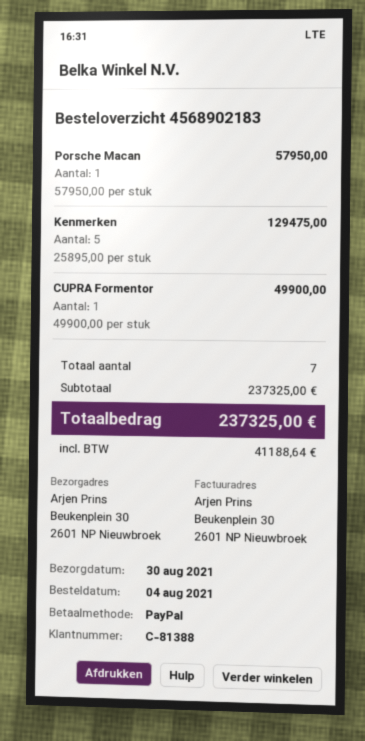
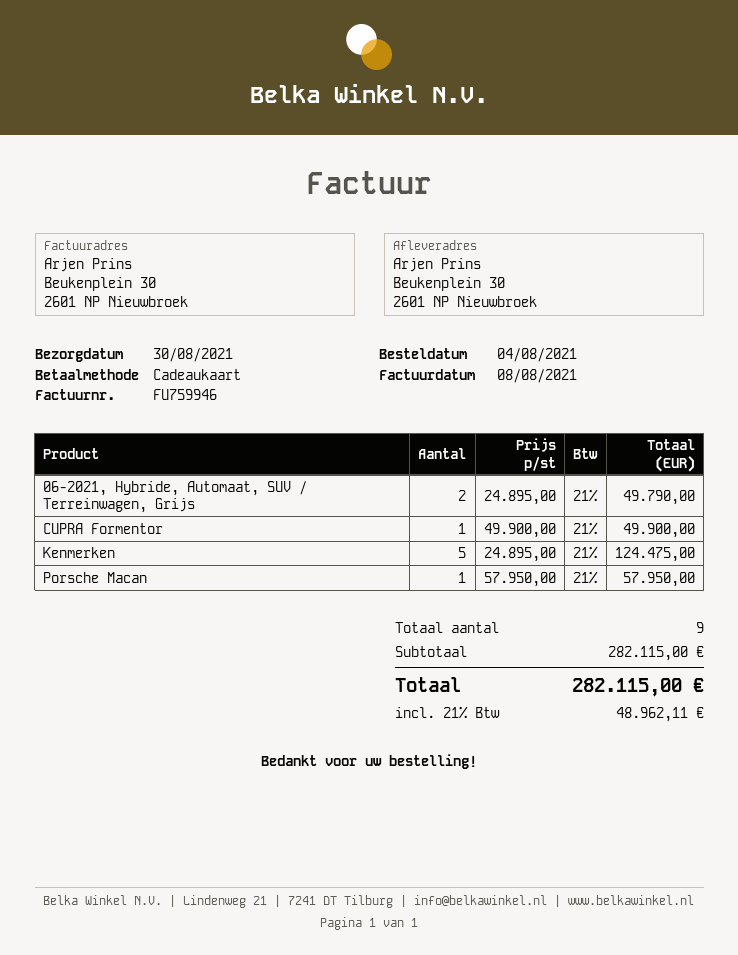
payment method: PayPal -> gift card
Kenmerken: 5 x 25895.00 = 129475.00 -> 5 x 24895.00 = 124475.00
06-2021, Hybride, Automaat, SUV / Terreinwagen, Grijs: none -> 2 x 24895.00 = 49790.00
total quantity: 7 -> 9
subtotal: 237325.00 -> 282115.00
tax: 41188.64 -> 48962.11
total: 237325.00 -> 282115.00

